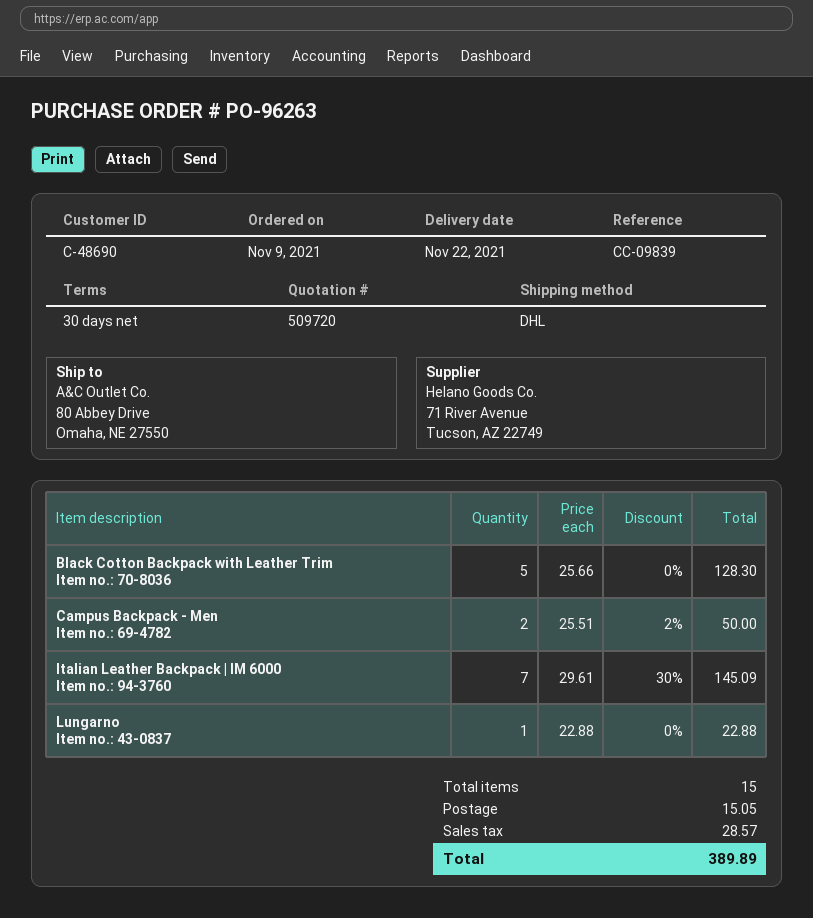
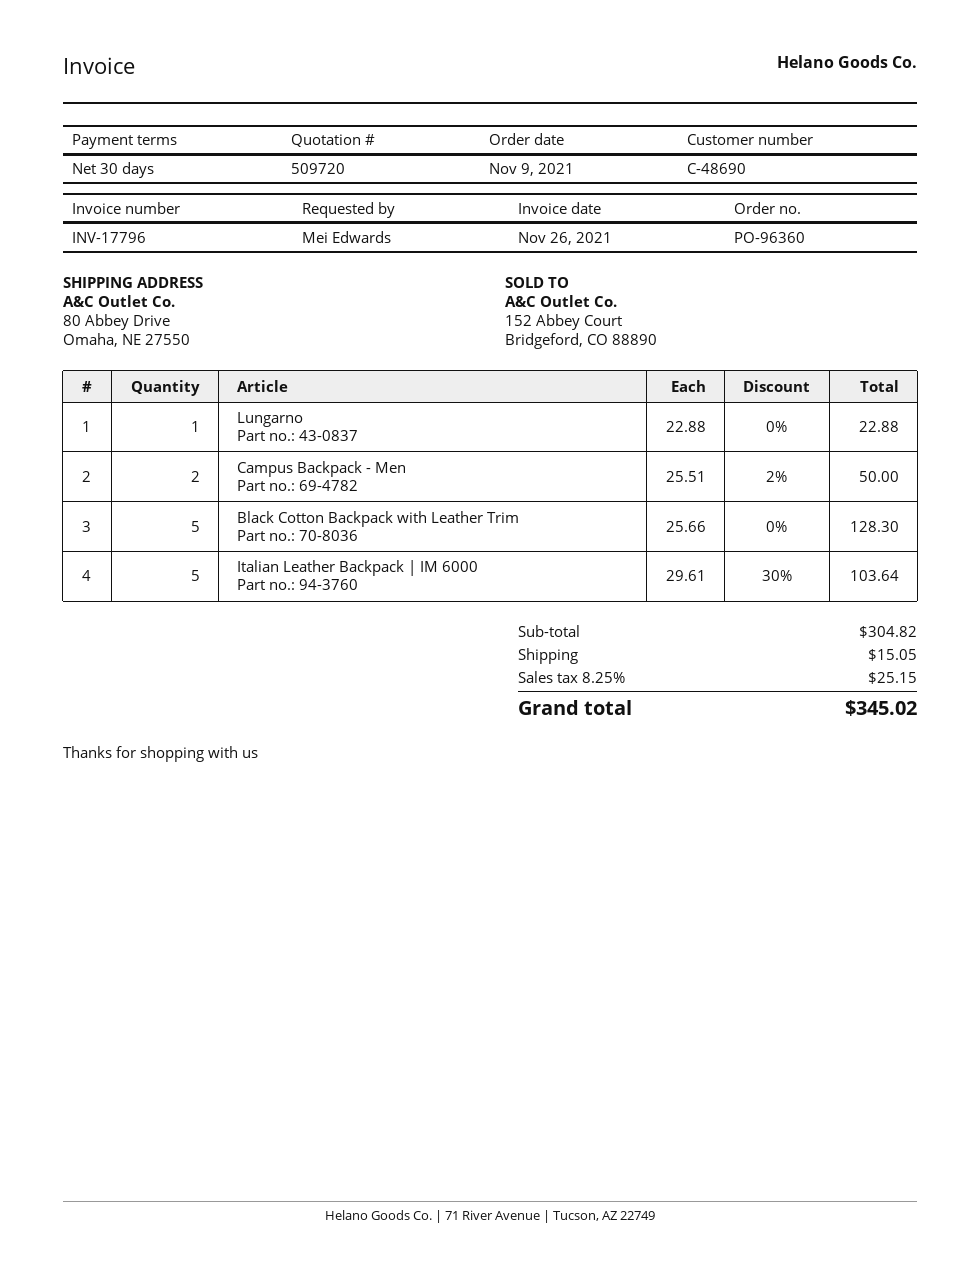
order number: PO-96263 -> PO-96360
Italian Leather Backpack | IM 6000: 7 x 29.61 - 30% = 145.09 -> 5 x 29.61 - 30% = 103.64
tax: 28.57 -> 25.15
total: 389.89 -> 345.02

